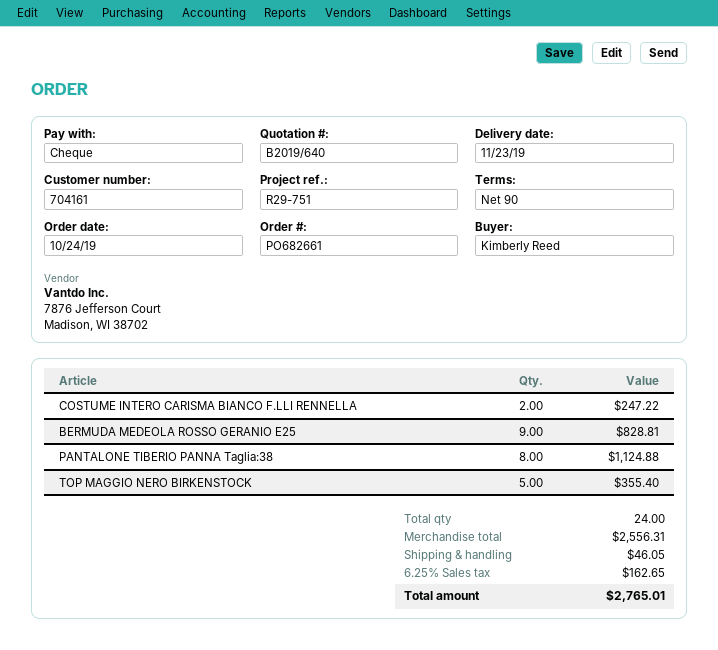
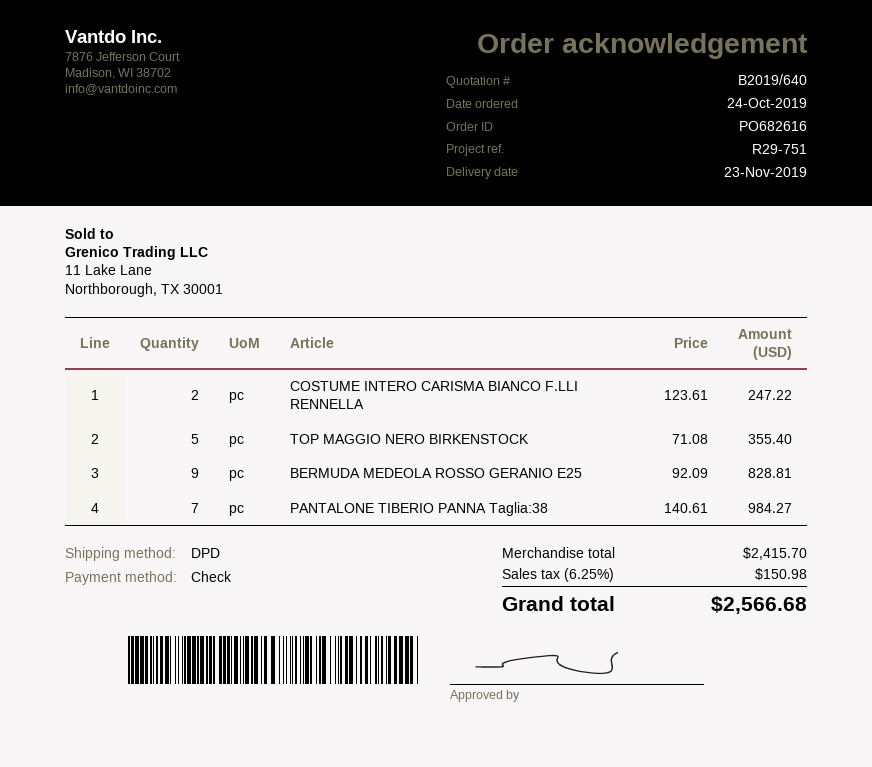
order number: PO682661 -> PO682616
PANTALONE TIBERIO PANNA Taglia:38: 8 for 1124.88 -> 7 for 984.27
subtotal: 2556.31 -> 2415.70
shipping: 46.05 -> none
tax: 6.25% = 162.65 -> 6.25% = 150.98
total: 2765.01 -> 2566.68

